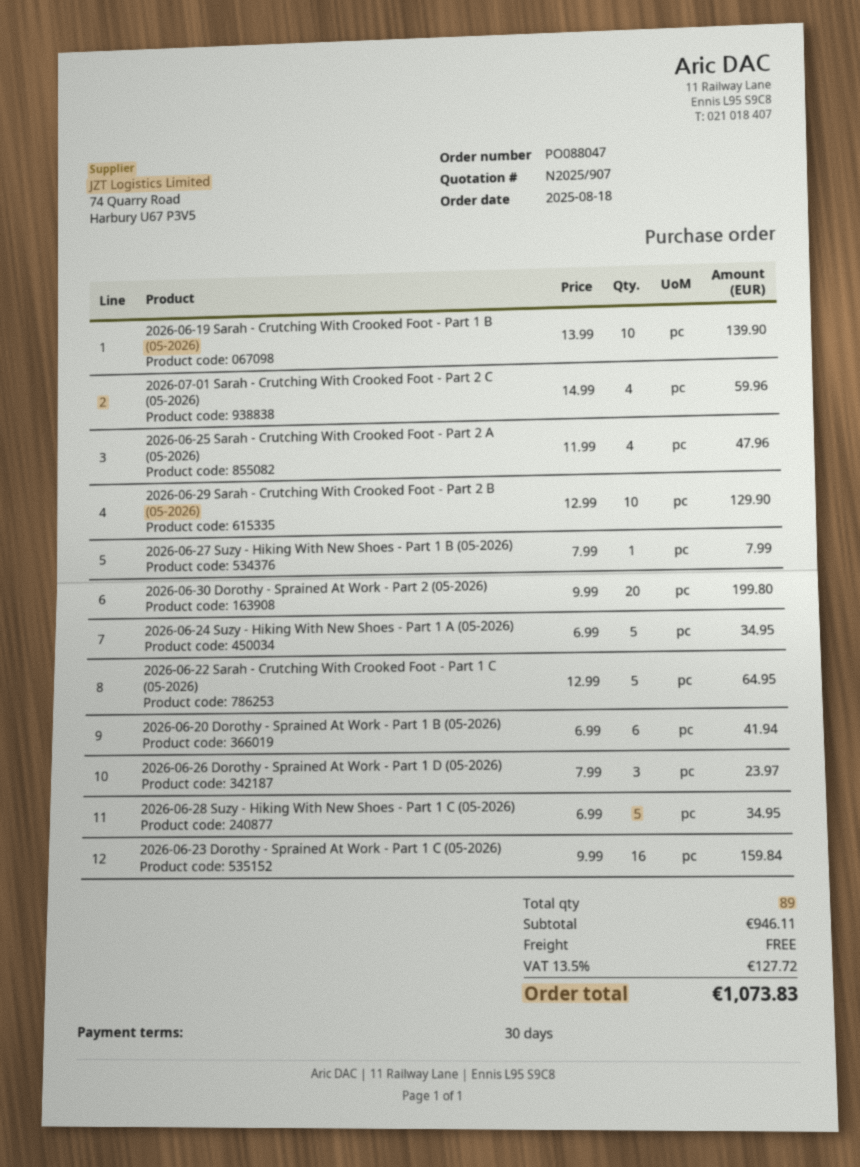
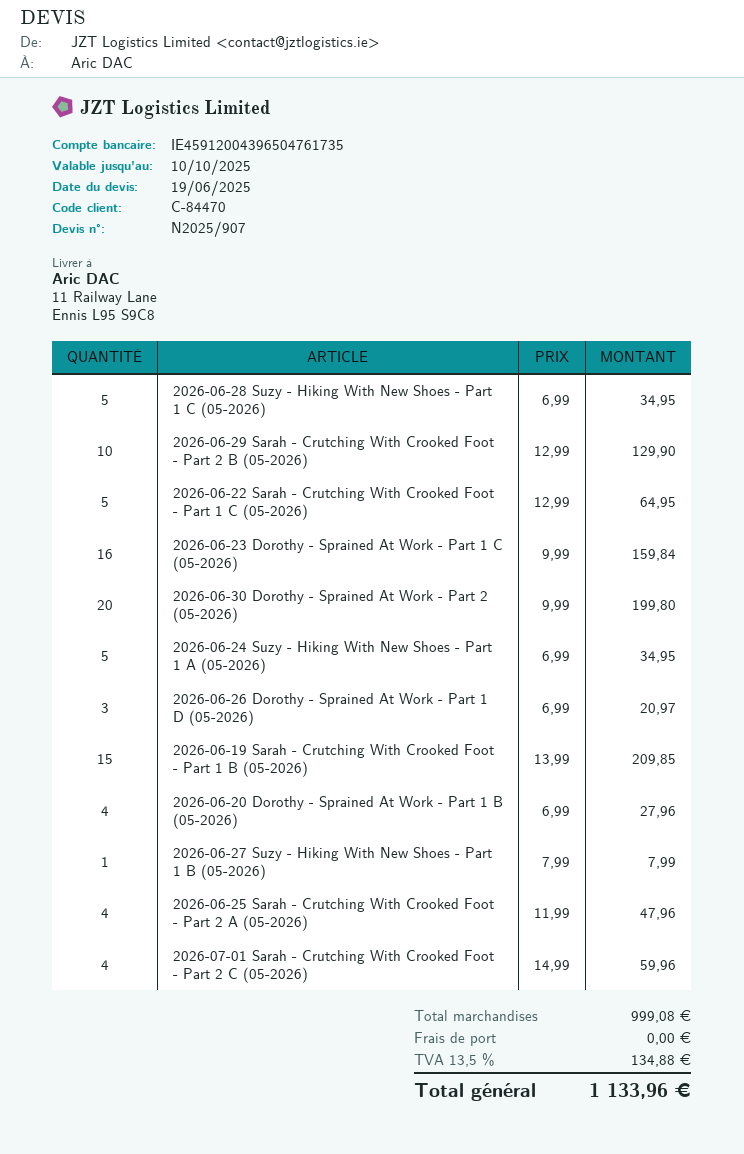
2026-06-19 Sarah - Crutching With Crooked Foot - Part 1 B (05-2026): 10 x 13.99 = 139.90 -> 15 x 13.99 = 209.85
2026-06-20 Dorothy - Sprained At Work - Part 1 B (05-2026): 6 x 6.99 = 41.94 -> 4 x 6.99 = 27.96
2026-06-26 Dorothy - Sprained At Work - Part 1 D (05-2026): 3 x 7.99 = 23.97 -> 3 x 6.99 = 20.97
subtotal: 946.11 -> 999.08
tax: 13.5% = 127.72 -> 13.5% = 134.88
total: 1073.83 -> 1133.96

